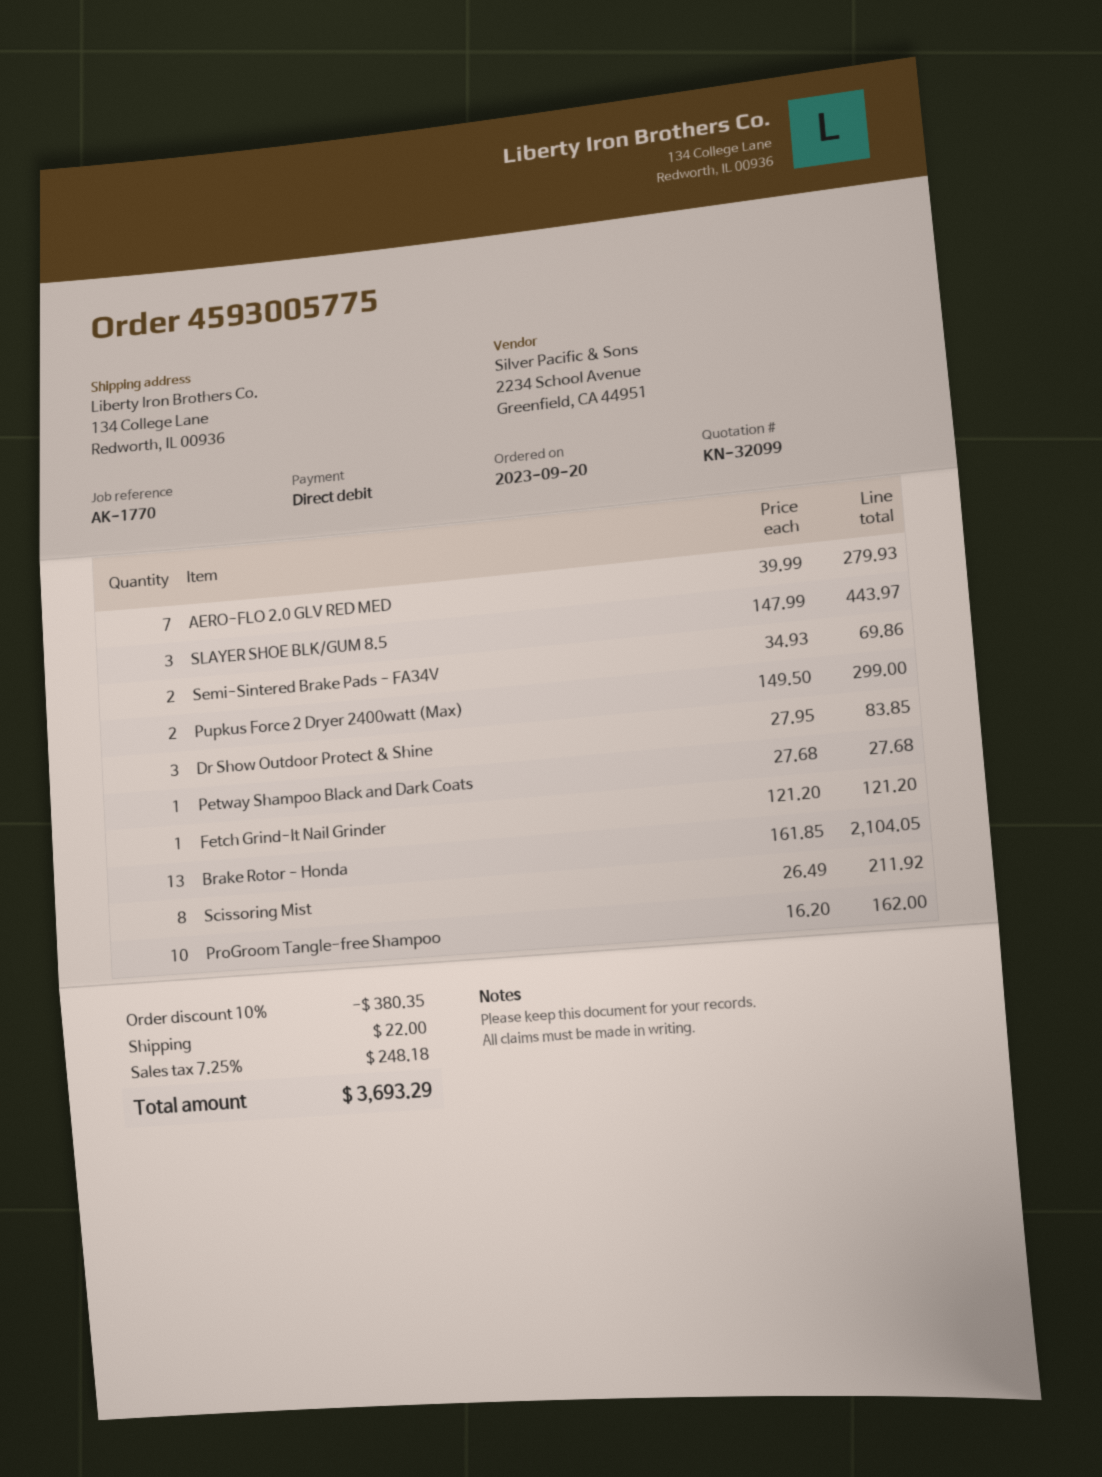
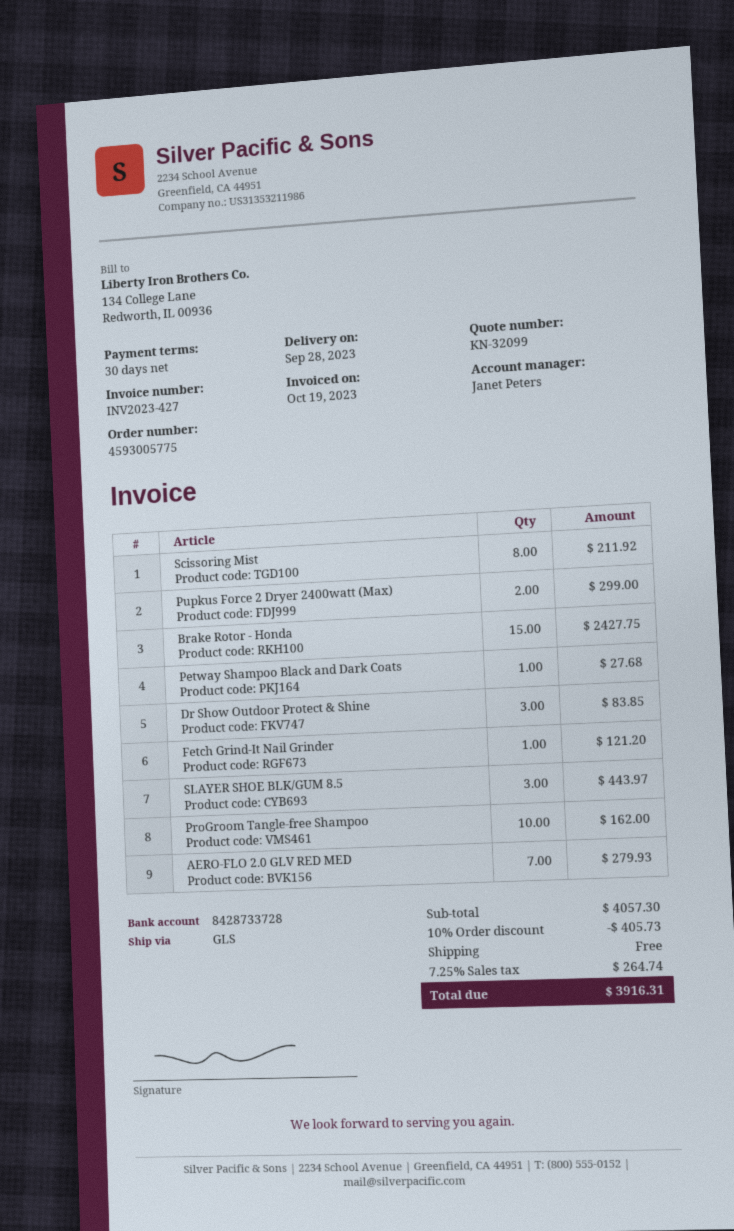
Semi-Sintered Brake Pads - FA34V: 2 for 69.86 -> none
Brake Rotor - Honda: 13 for 2104.05 -> 15 for 2427.75
discount: 10% = 380.35 -> 10% = 405.73
shipping: 22.00 -> 0.00
tax: 7.25% = 248.18 -> 7.25% = 264.74
total: 3693.29 -> 3916.31

